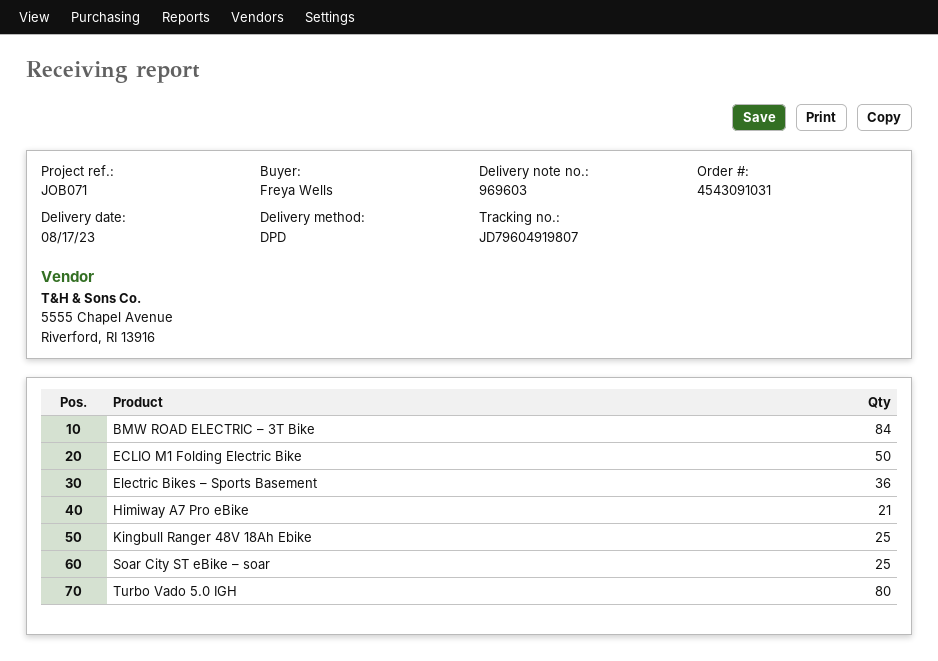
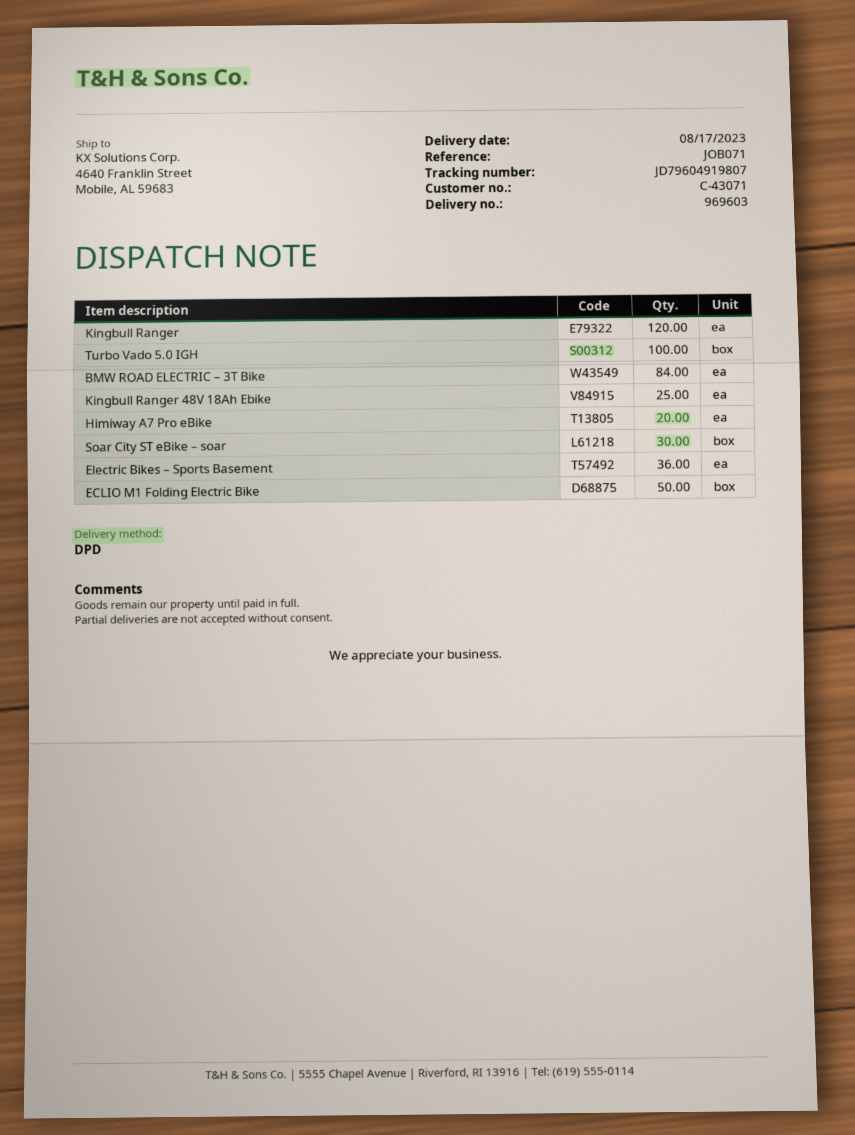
Himiway A7 Pro eBike: 21 -> 20
Soar City ST eBike – soar: 25 -> 30
Turbo Vado 5.0 IGH: 80 -> 100
Kingbull Ranger: none -> 120

